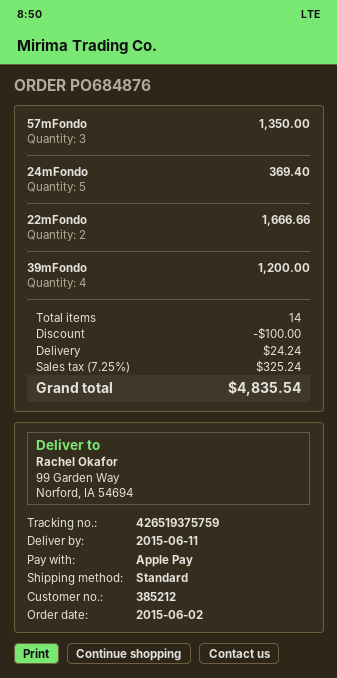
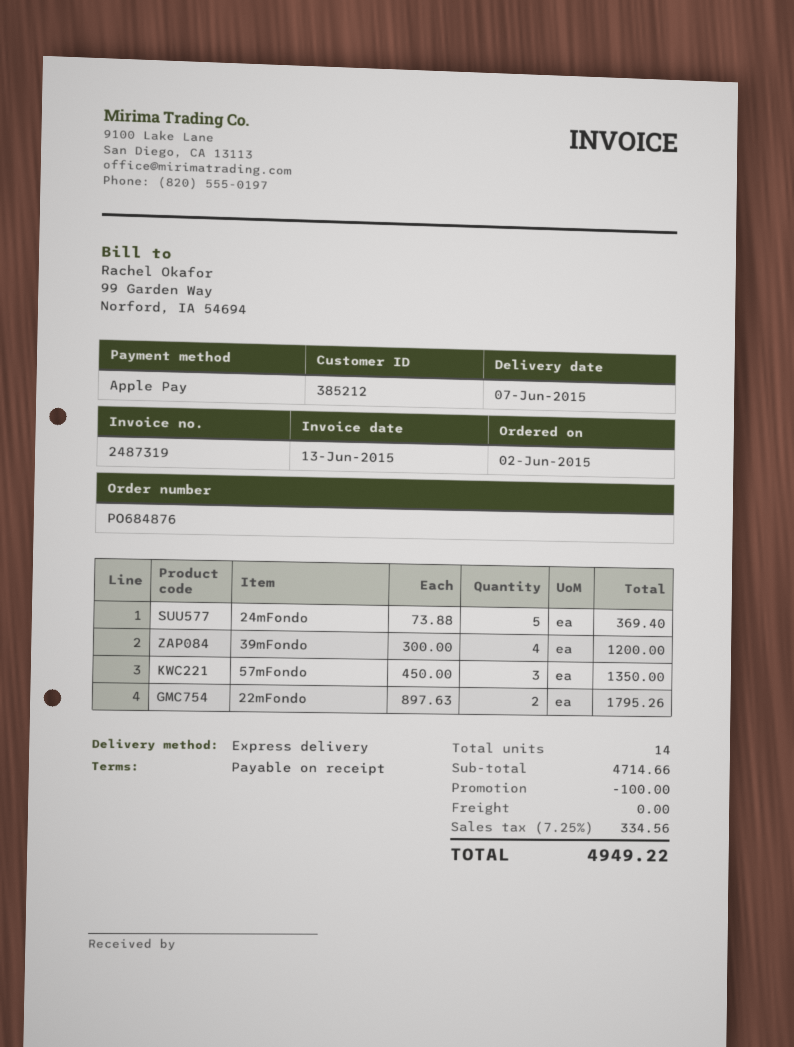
delivery date: 2015-06-11 -> 2015-06-07
shipping method: standard -> express
22mFondo: 2 for 1666.66 -> 2 for 1795.26
shipping: 24.24 -> 0.00
tax: 7.25% = 325.24 -> 7.25% = 334.56
total: 4835.54 -> 4949.22

